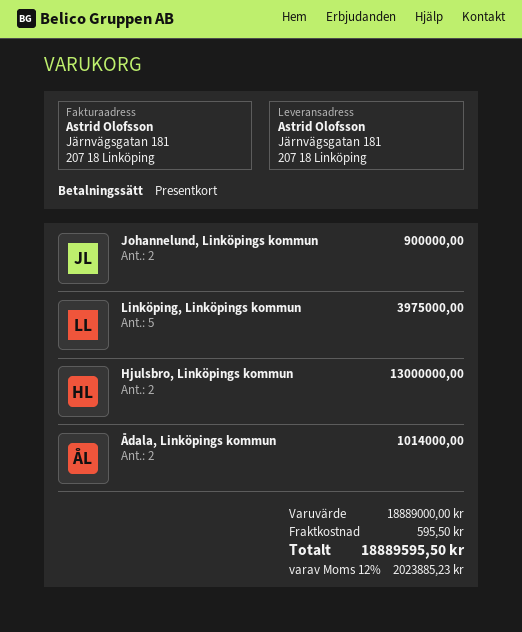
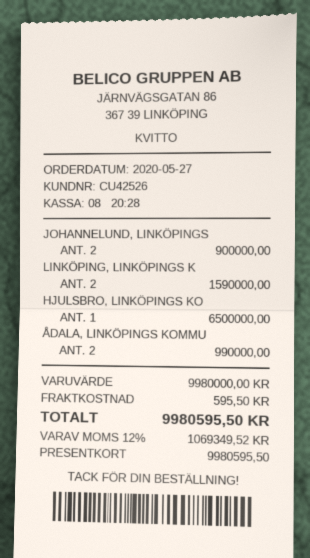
Linköping, Linköpings kommun: 5 for 3975000.00 -> 2 for 1590000.00
Hjulsbro, Linköpings kommun: 2 for 13000000.00 -> 1 for 6500000.00
Ådala, Linköpings kommun: 2 for 1014000.00 -> 2 for 990000.00
subtotal: 18889000.00 -> 9980000.00
tax: 12% = 2023885.23 -> 12% = 1069349.52
total: 18889595.50 -> 9980595.50

